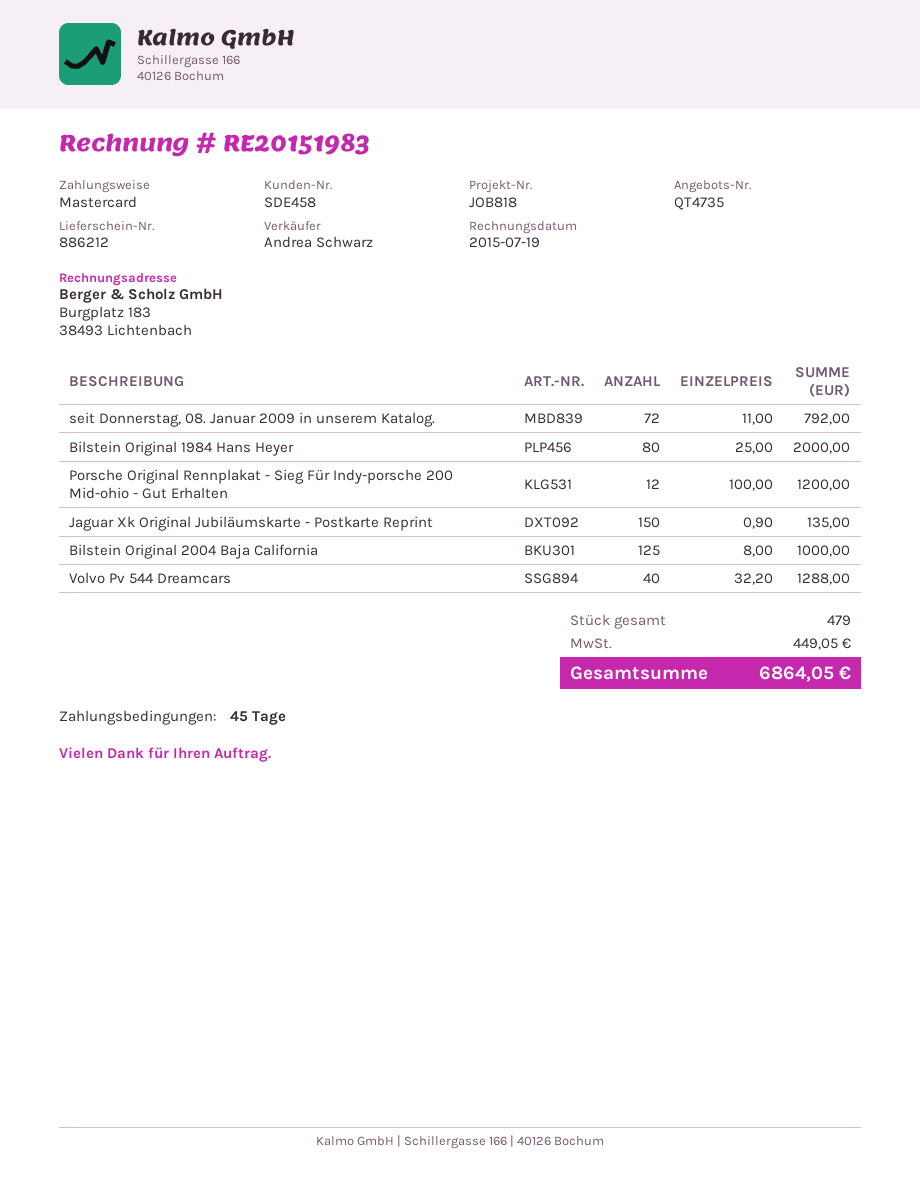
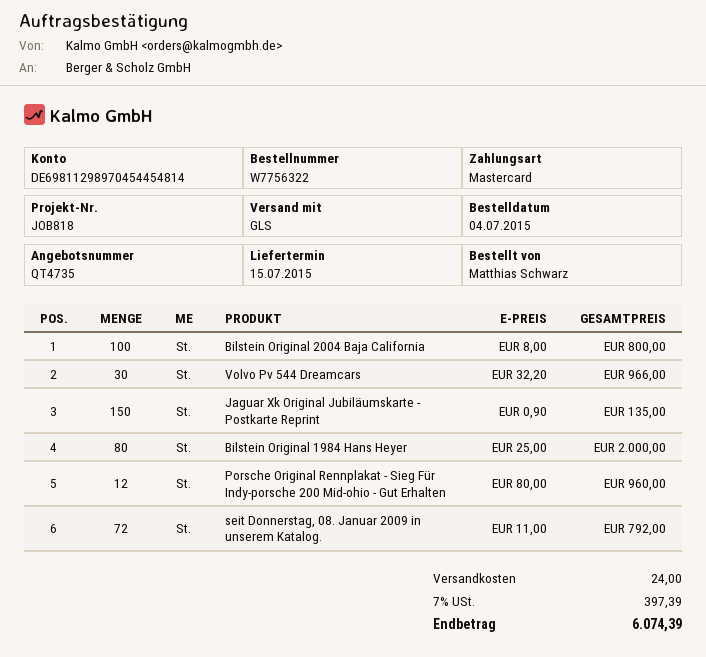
Porsche Original Rennplakat - Sieg Für Indy-porsche 200 Mid-ohio - Gut Erhalten: 12 x 100.00 = 1200.00 -> 12 x 80.00 = 960.00
Bilstein Original 2004 Baja California: 125 x 8.00 = 1000.00 -> 100 x 8.00 = 800.00
Volvo Pv 544 Dreamcars: 40 x 32.20 = 1288.00 -> 30 x 32.20 = 966.00
shipping: none -> 24.00
tax: 449.05 -> 397.39
total: 6864.05 -> 6074.39

